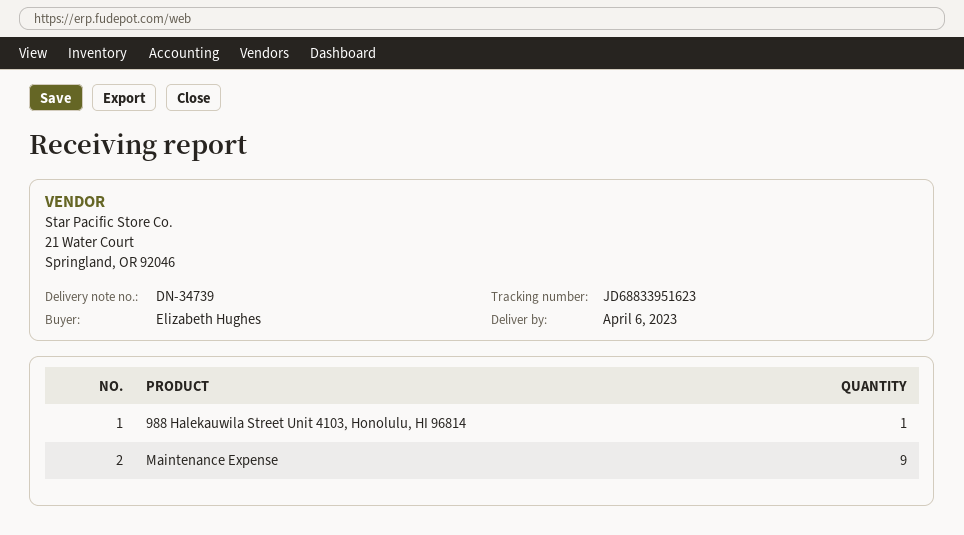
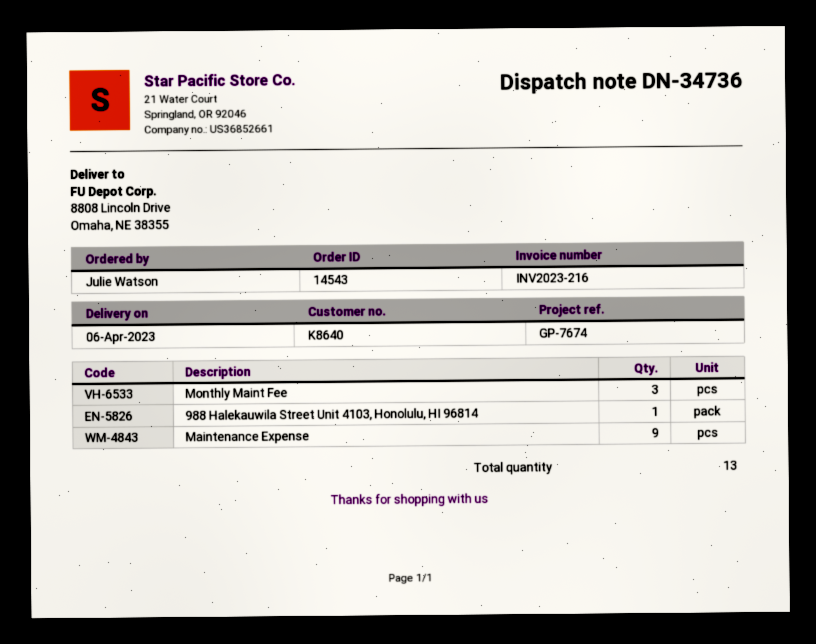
delivery note number: DN-34739 -> DN-34736
ordered by: Elizabeth Hughes -> Julie Watson
Monthly Maint Fee: none -> 3

